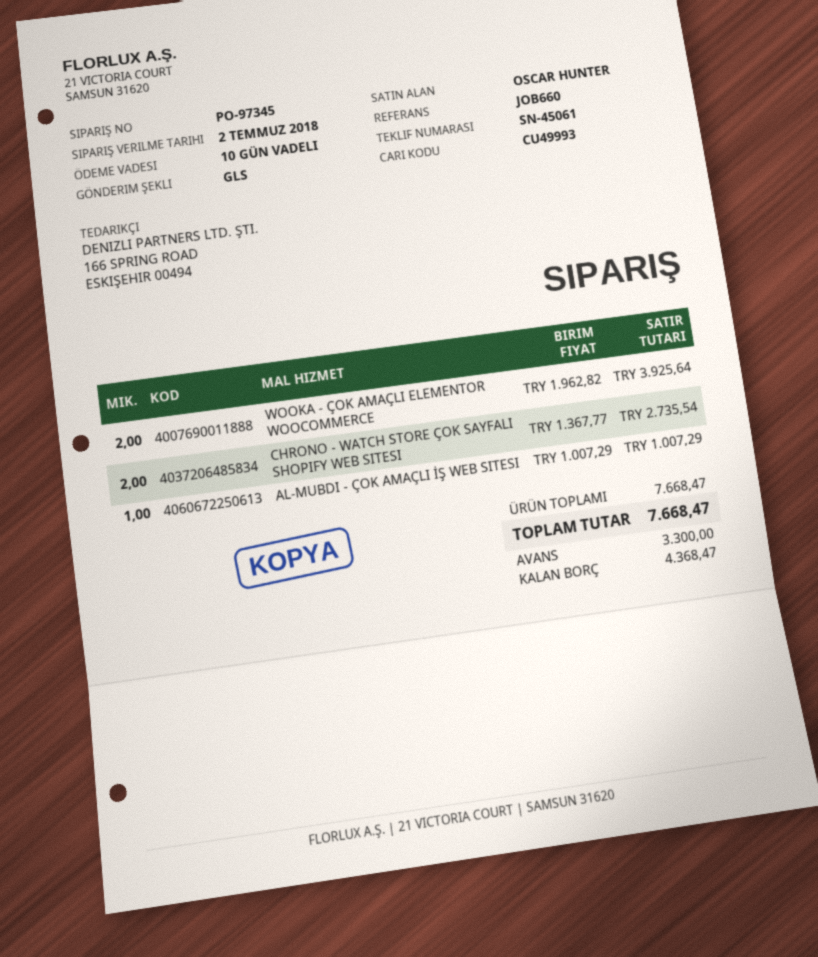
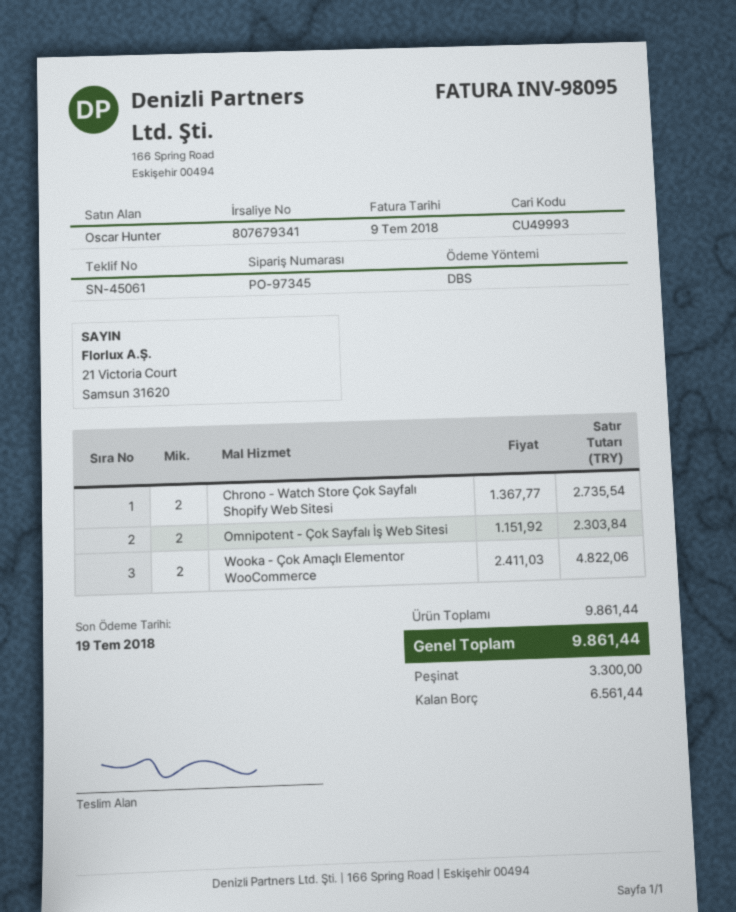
WOOKA - ÇOK AMAÇLI ELEMENTOR WOOCOMMERCE: 2 x 1962.82 = 3925.64 -> 2 x 2411.03 = 4822.06
AL-MUBDI - ÇOK AMAÇLI İŞ WEB SITESI: 1 x 1007.29 = 1007.29 -> none
Omnipotent - Çok Sayfalı İş Web Sitesi: none -> 2 x 1151.92 = 2303.84
subtotal: 7668.47 -> 9861.44
total: 7668.47 -> 9861.44
balance: 4368.47 -> 6561.44

